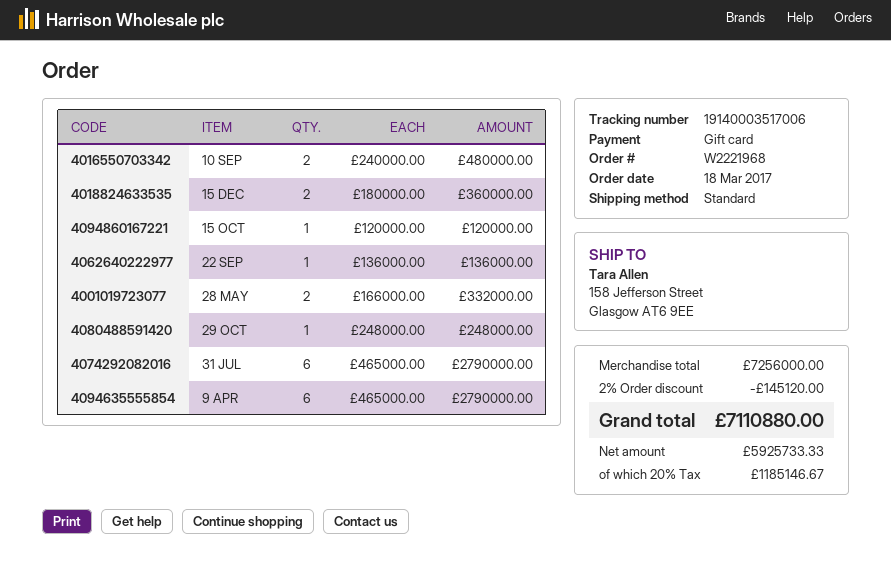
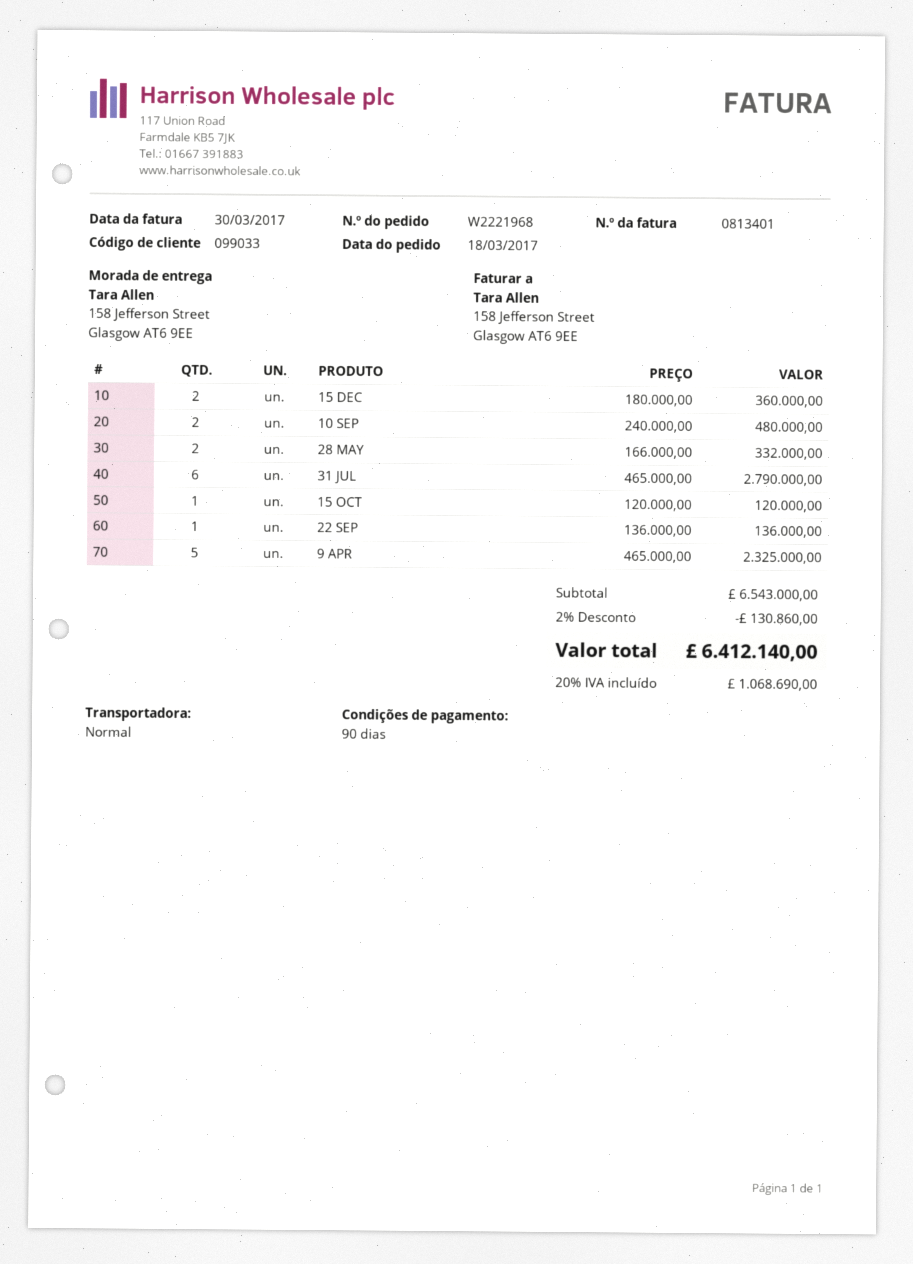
29 OCT: 1 x 248000.00 = 248000.00 -> none
9 APR: 6 x 465000.00 = 2790000.00 -> 5 x 465000.00 = 2325000.00
subtotal: 7256000.00 -> 6543000.00
discount: 2% = 145120.00 -> 2% = 130860.00
tax: 20% = 1185146.67 -> 20% = 1068690.00
total: 7110880.00 -> 6412140.00

